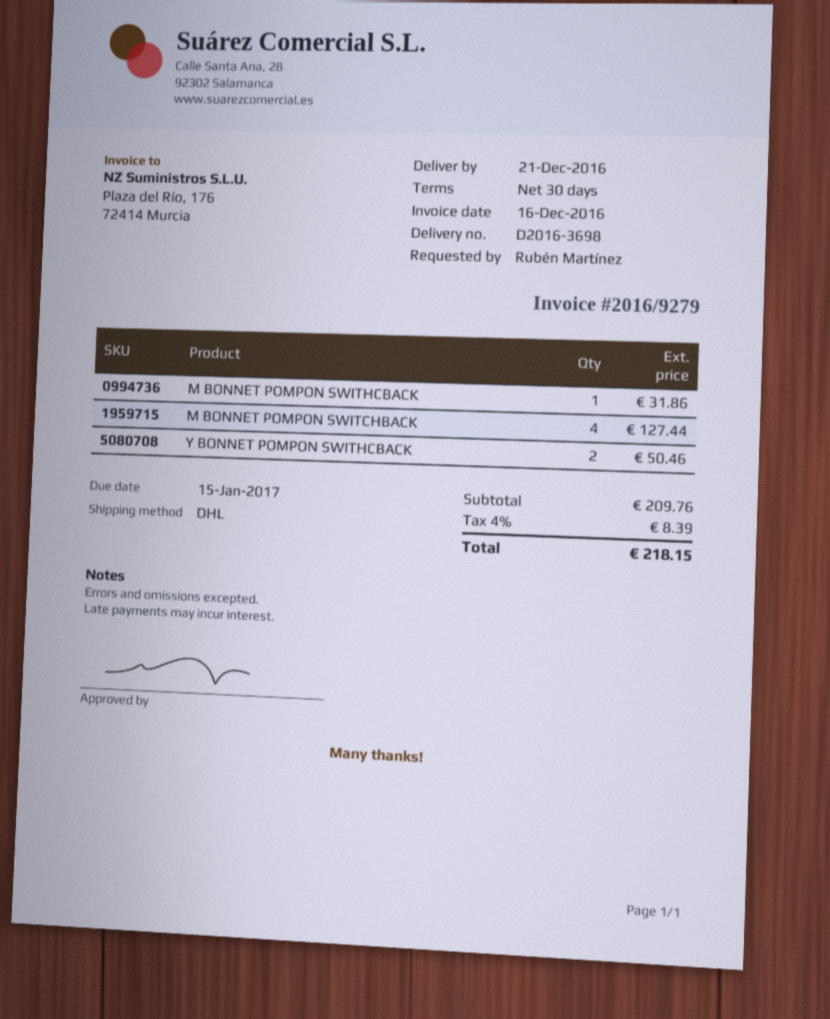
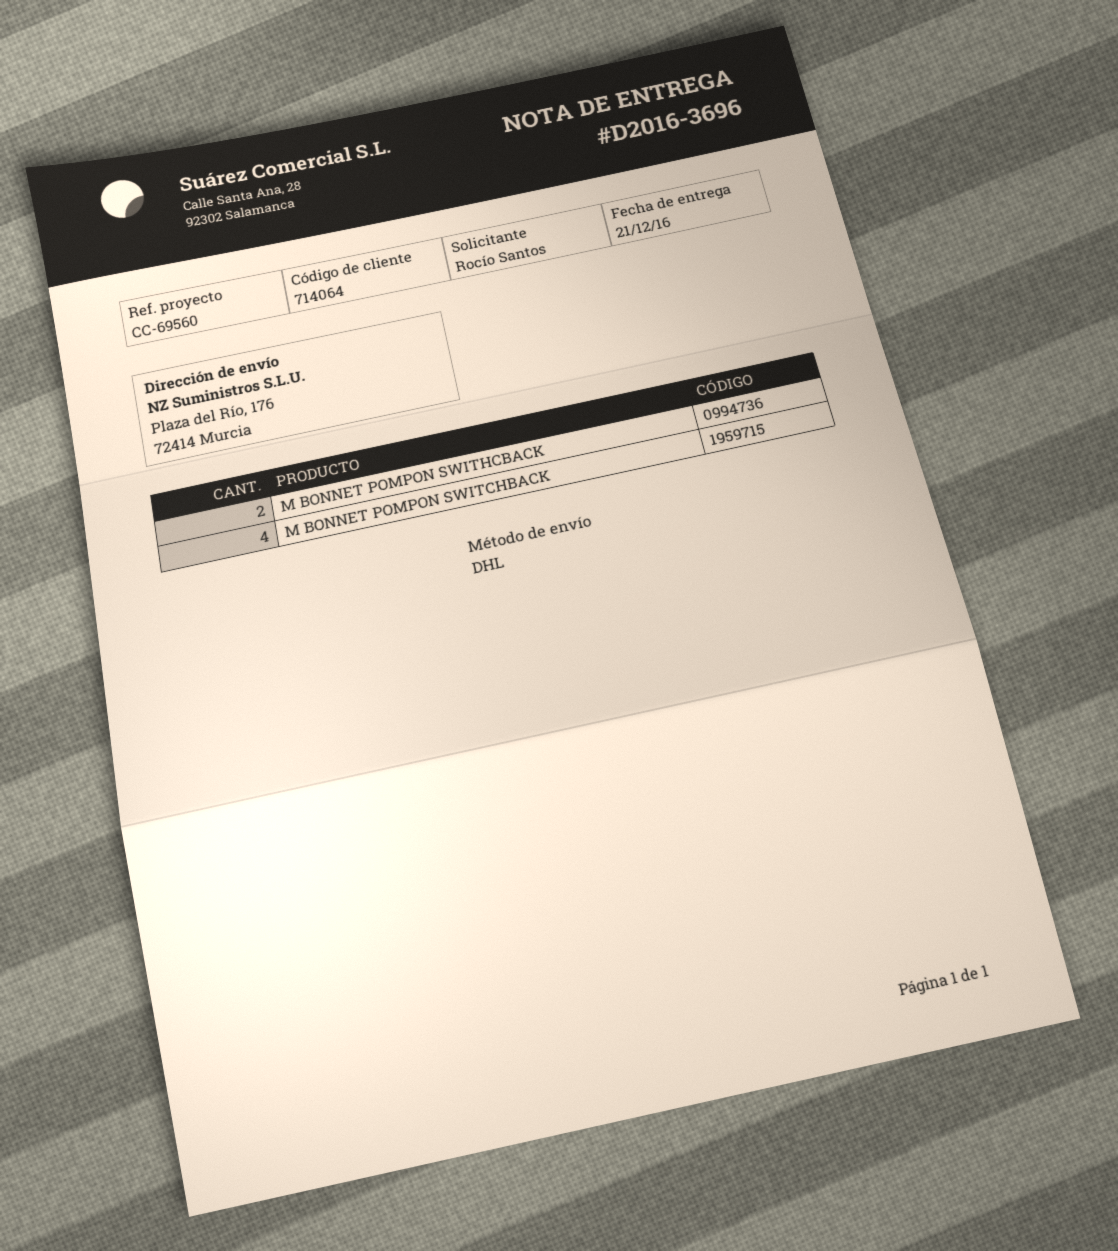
delivery note number: D2016-3698 -> D2016-3696
ordered by: Rubén Martínez -> Rocío Santos
M BONNET POMPON SWITHCBACK: 1 -> 2
Y BONNET POMPON SWITHCBACK: 2 -> none

